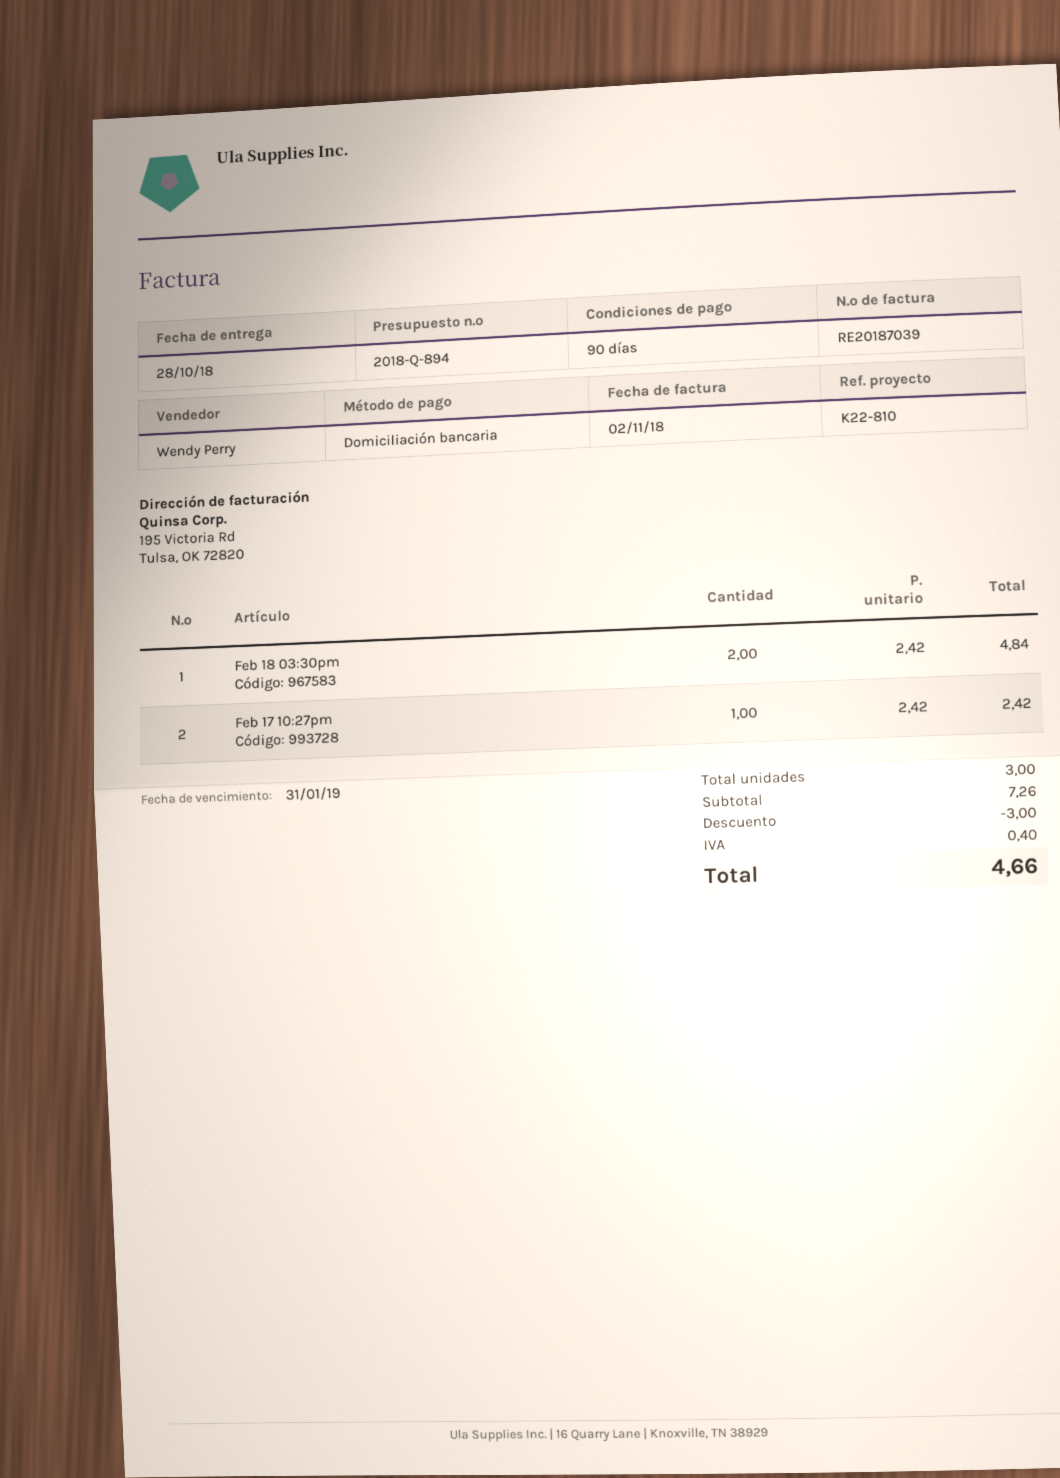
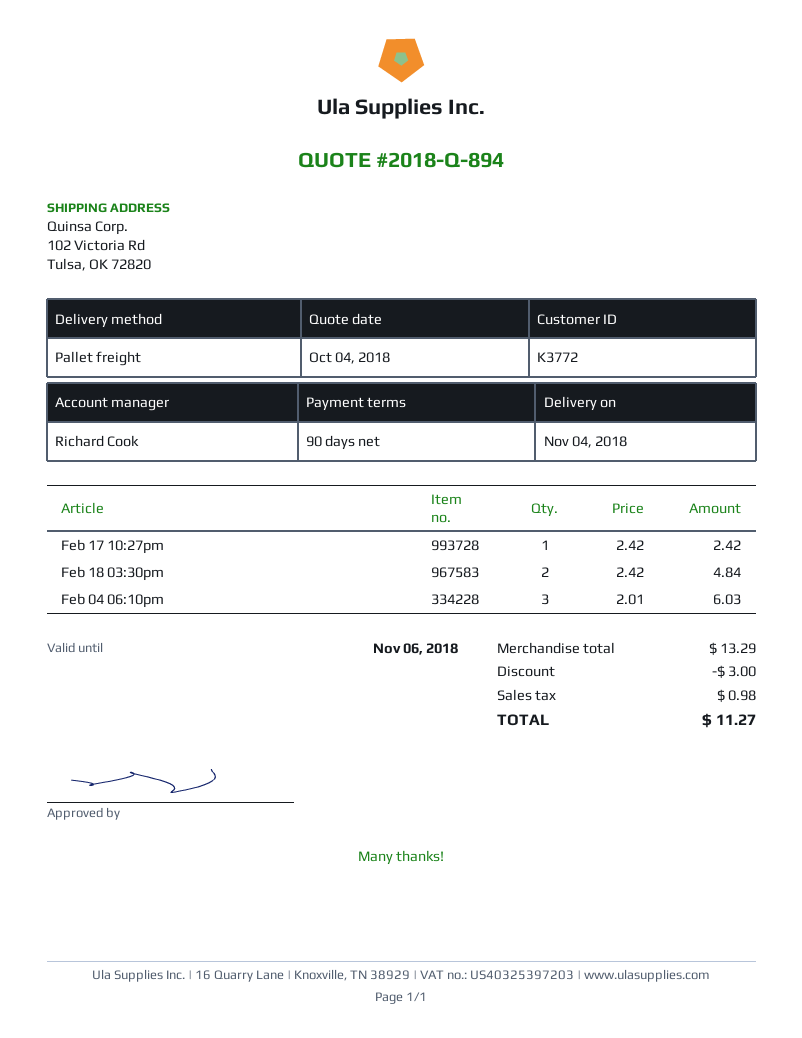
delivery date: 2018-10-28 -> 2018-11-04
sales rep: Wendy Perry -> Richard Cook
Feb 04 06:10pm: none -> 3 x 2.01 = 6.03
subtotal: 7.26 -> 13.29
tax: 0.40 -> 0.98
total: 4.66 -> 11.27

